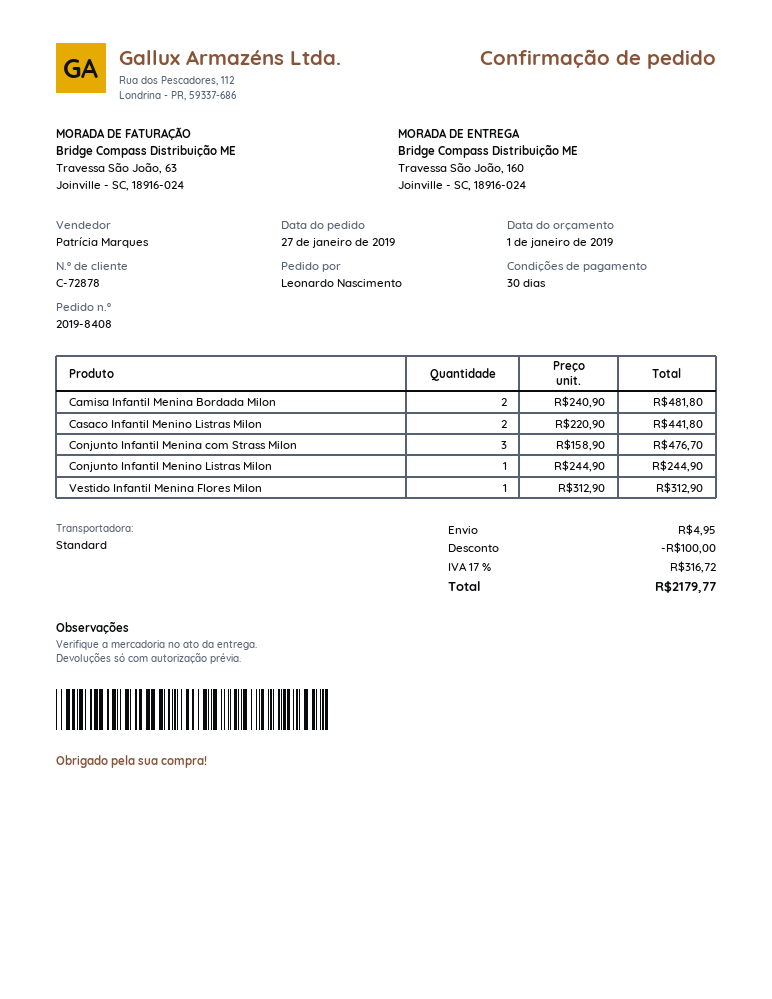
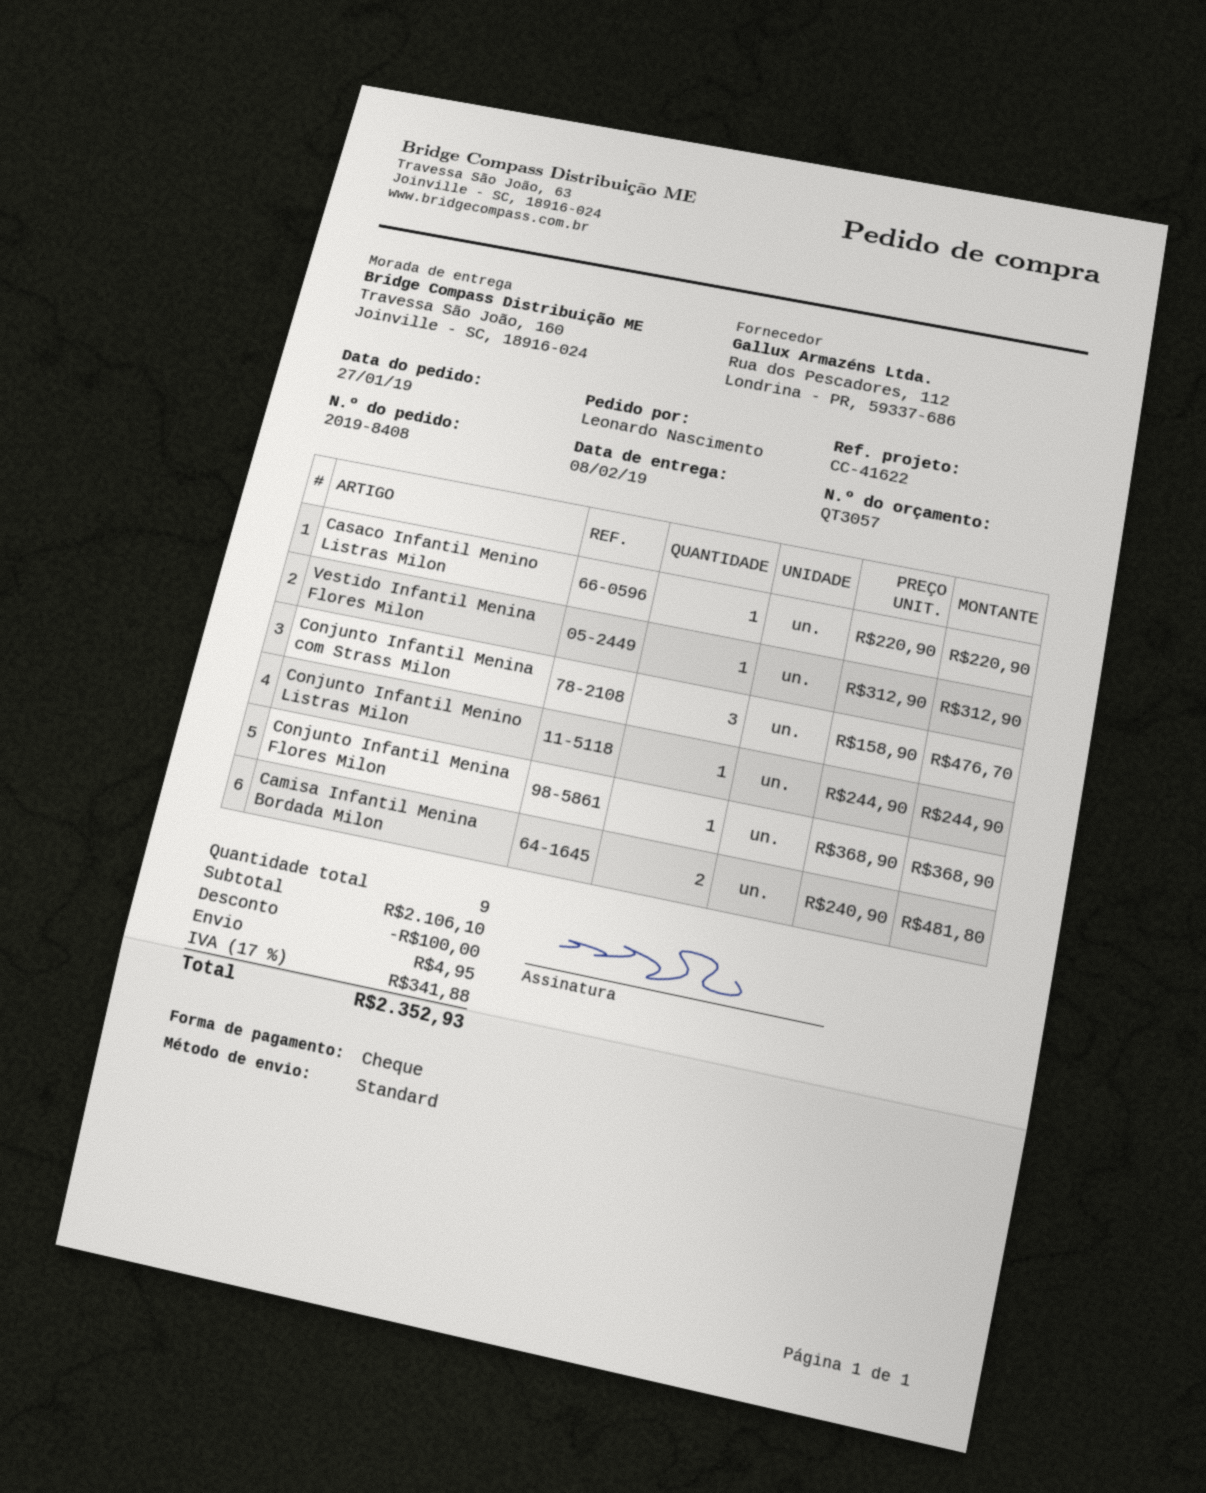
Casaco Infantil Menino Listras Milon: 2 x 220.90 = 441.80 -> 1 x 220.90 = 220.90
Conjunto Infantil Menina Flores Milon: none -> 1 x 368.90 = 368.90
tax: 17% = 316.72 -> 17% = 341.88
total: 2179.77 -> 2352.93

